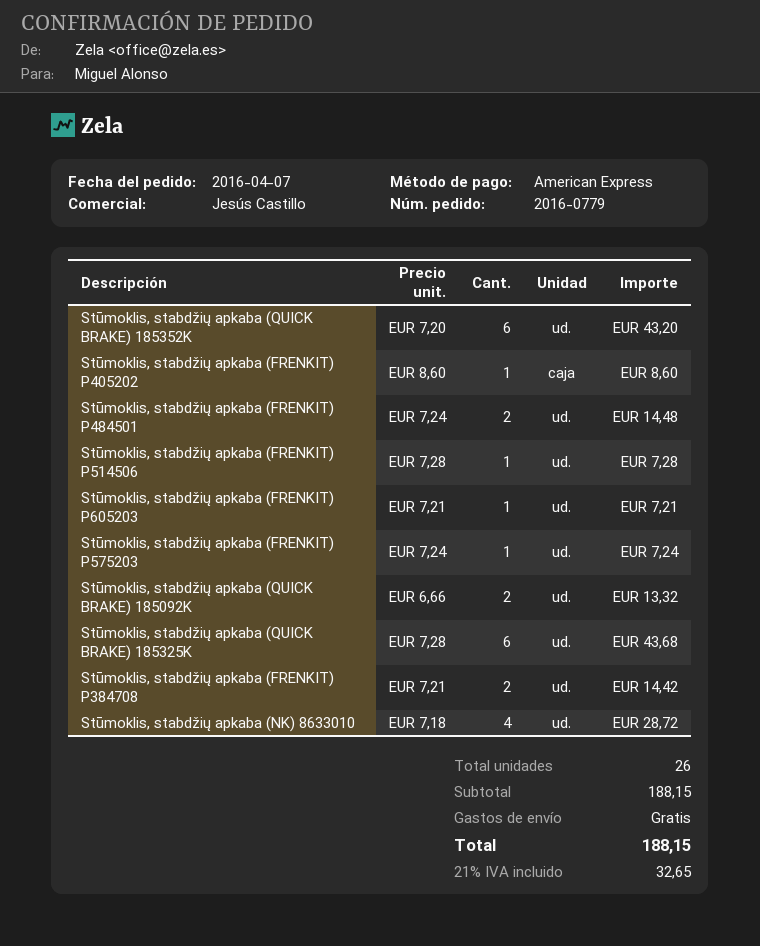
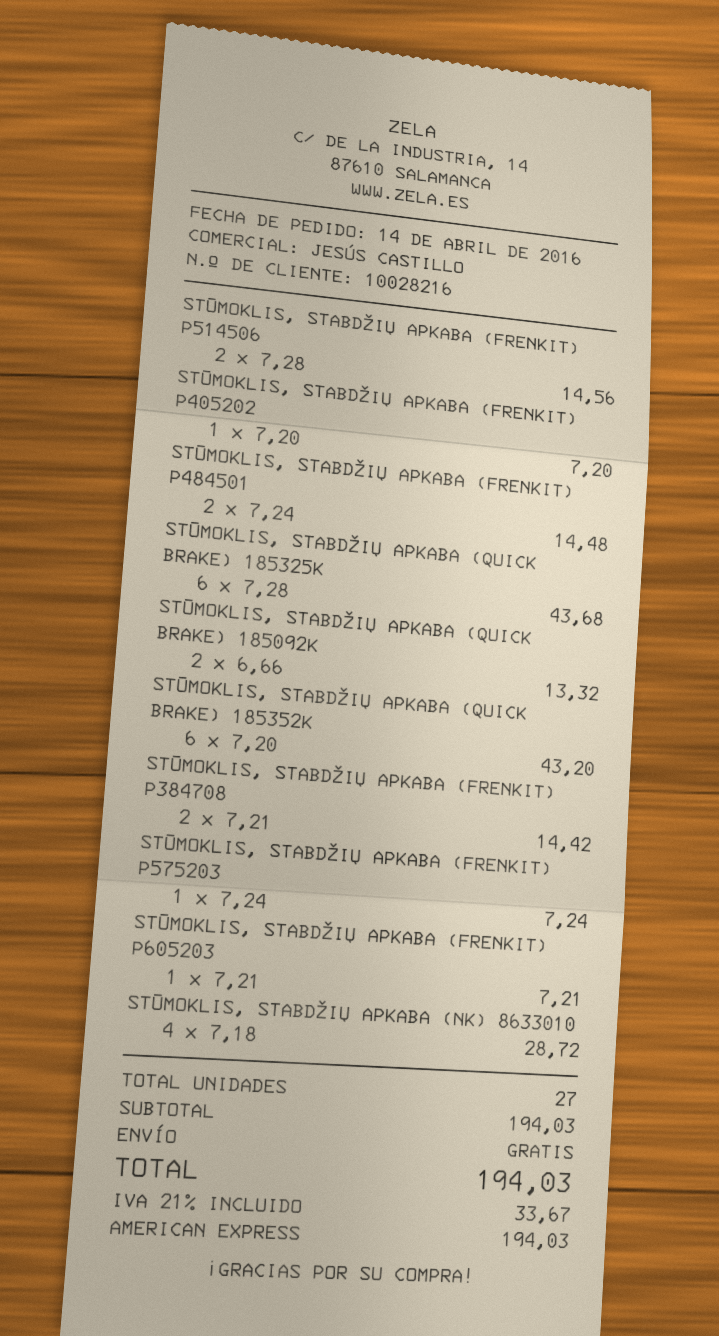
order date: 2016-04-07 -> 2016-04-14
Stūmoklis, stabdžių apkaba (FRENKIT) P405202: 1 x 8.60 = 8.60 -> 1 x 7.20 = 7.20
Stūmoklis, stabdžių apkaba (FRENKIT) P514506: 1 x 7.28 = 7.28 -> 2 x 7.28 = 14.56
total quantity: 26 -> 27
subtotal: 188.15 -> 194.03
tax: 21% = 32.65 -> 21% = 33.67
total: 188.15 -> 194.03

